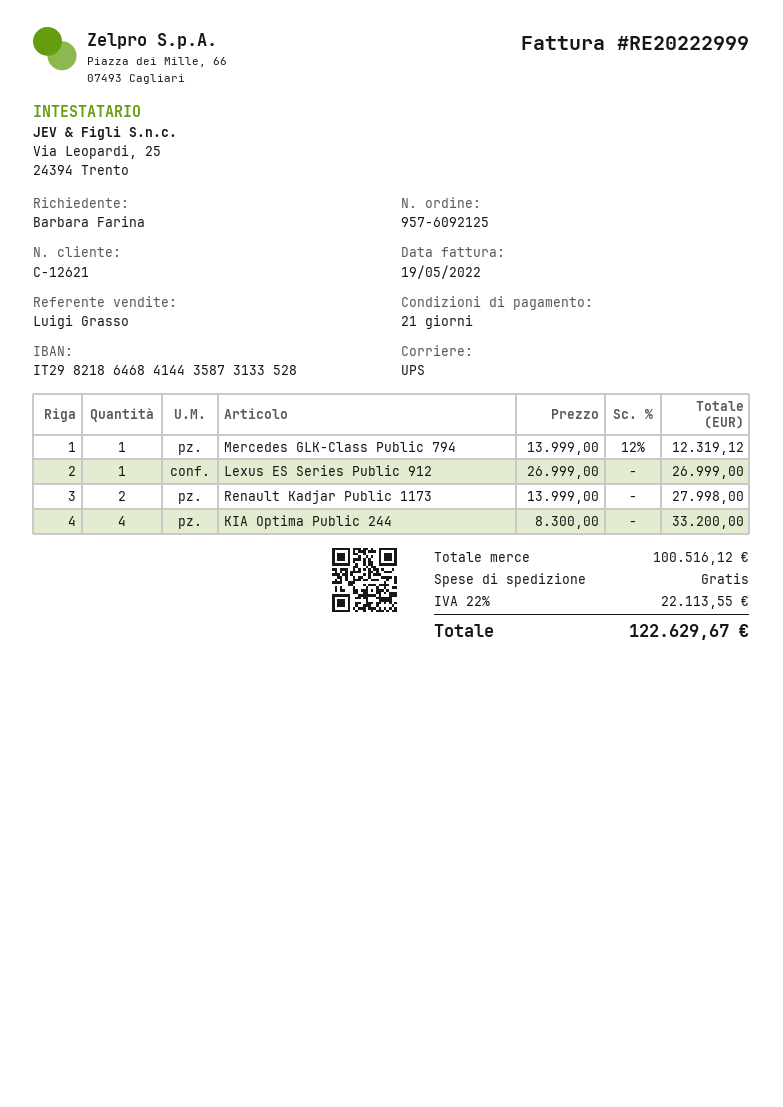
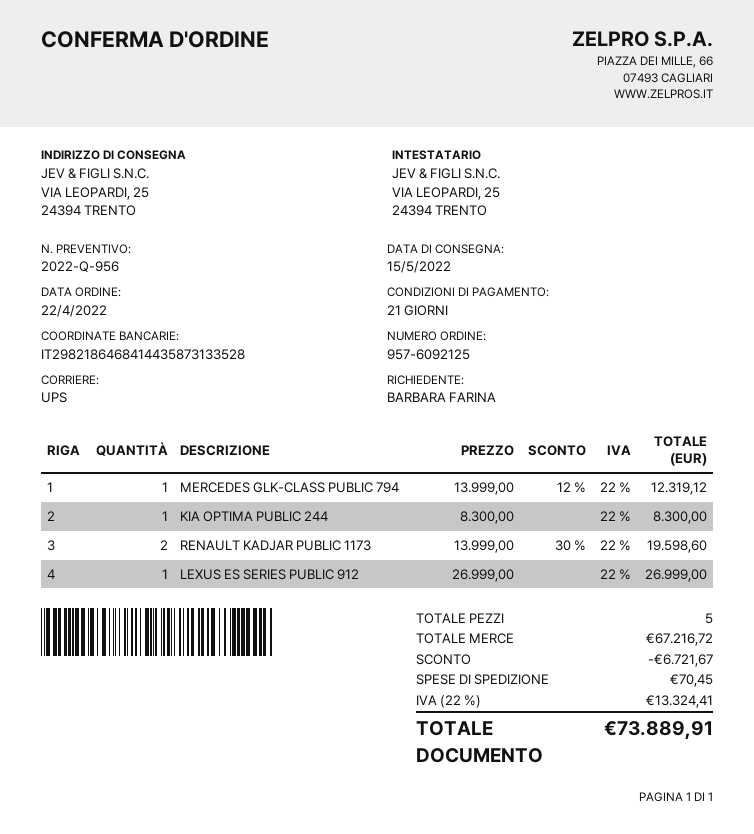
Renault Kadjar Public 1173: 2 x 13999.00 = 27998.00 -> 2 x 13999.00 - 30% = 19598.60
KIA Optima Public 244: 4 x 8300.00 = 33200.00 -> 1 x 8300.00 = 8300.00
subtotal: 100516.12 -> 67216.72
discount: none -> 6721.67
shipping: 0.00 -> 70.45
tax: 22% = 22113.55 -> 22% = 13324.41
total: 122629.67 -> 73889.91

